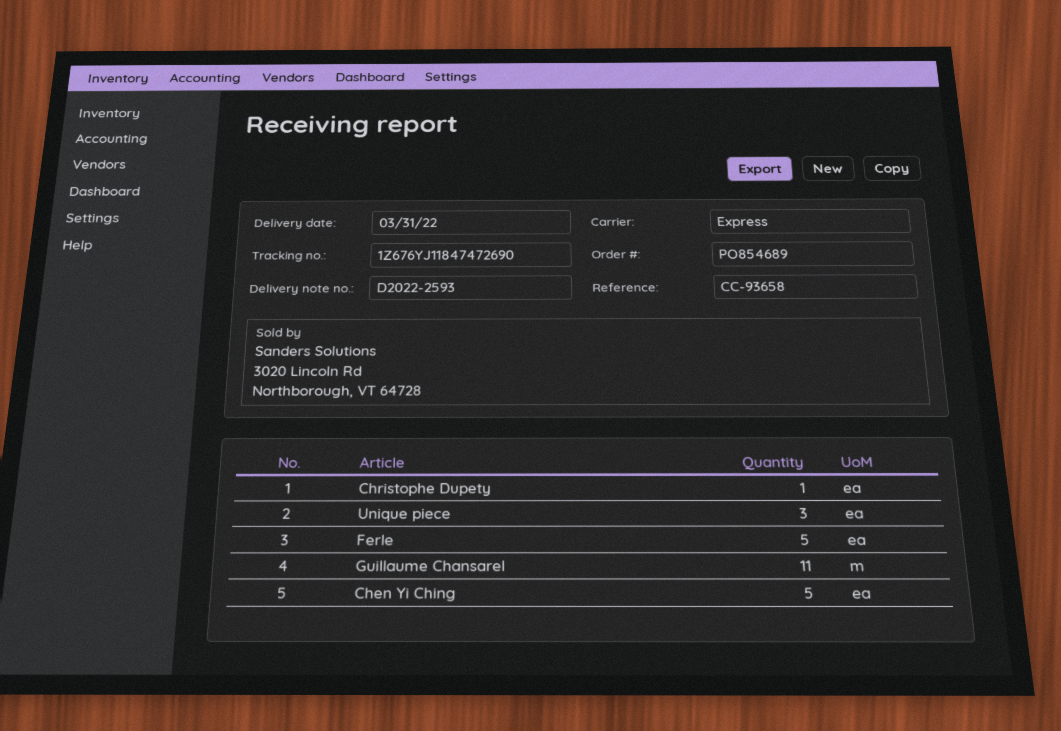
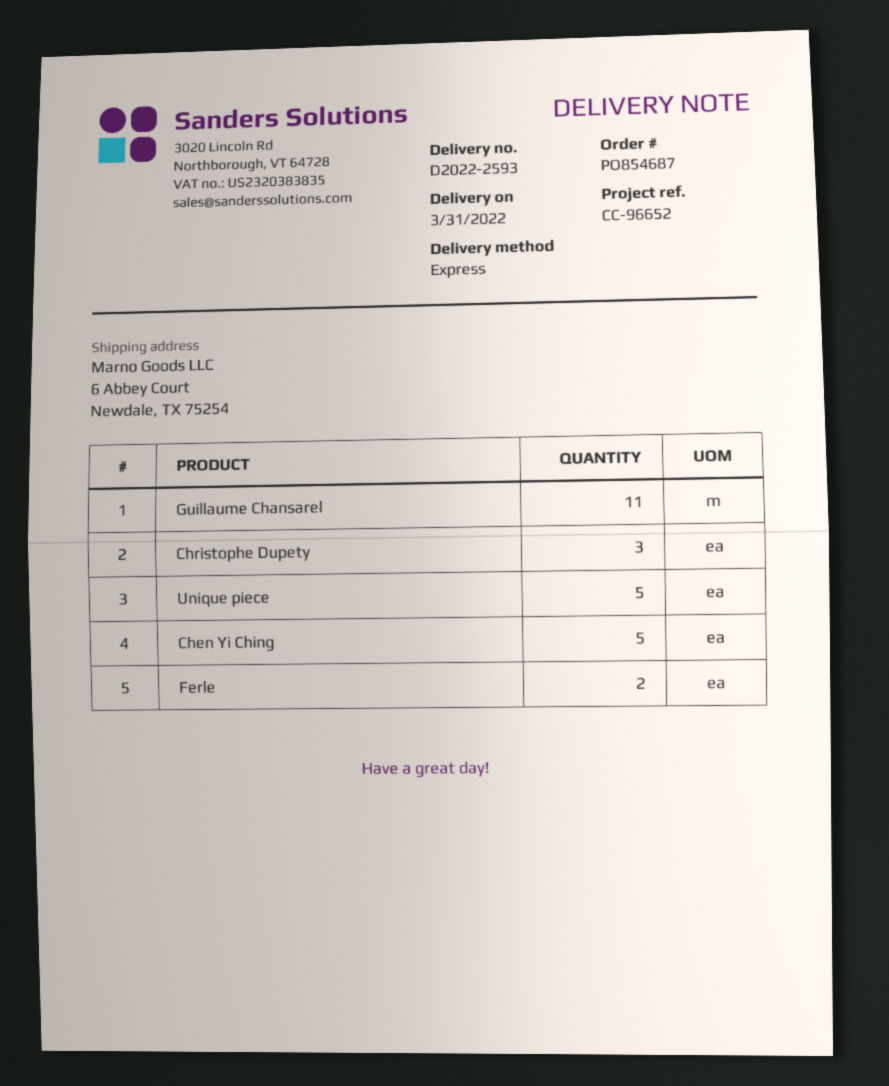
order number: PO854689 -> PO854687
reference: CC-93658 -> CC-96652
Christophe Dupety: 1 -> 3
Unique piece: 3 -> 5
Ferle: 5 -> 2

